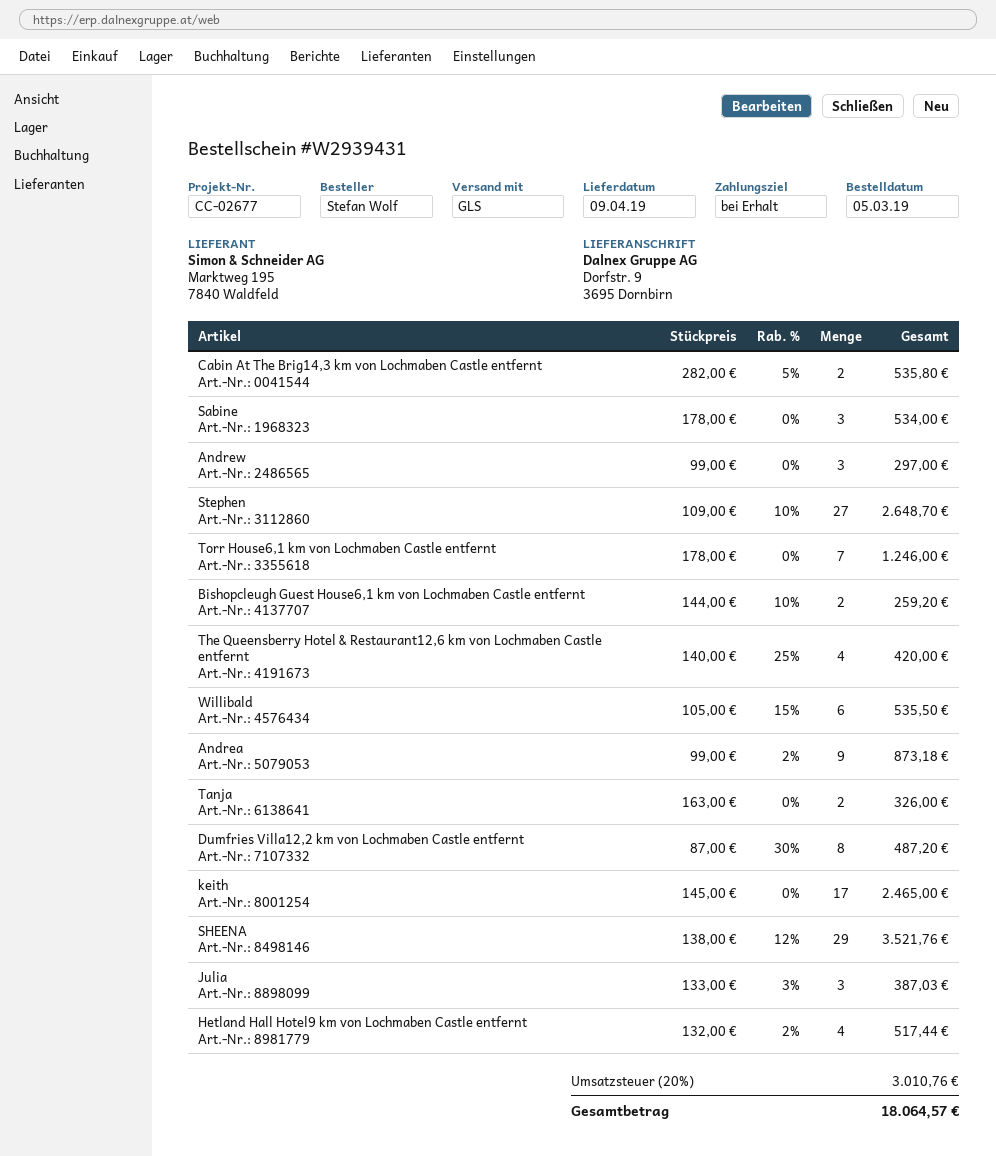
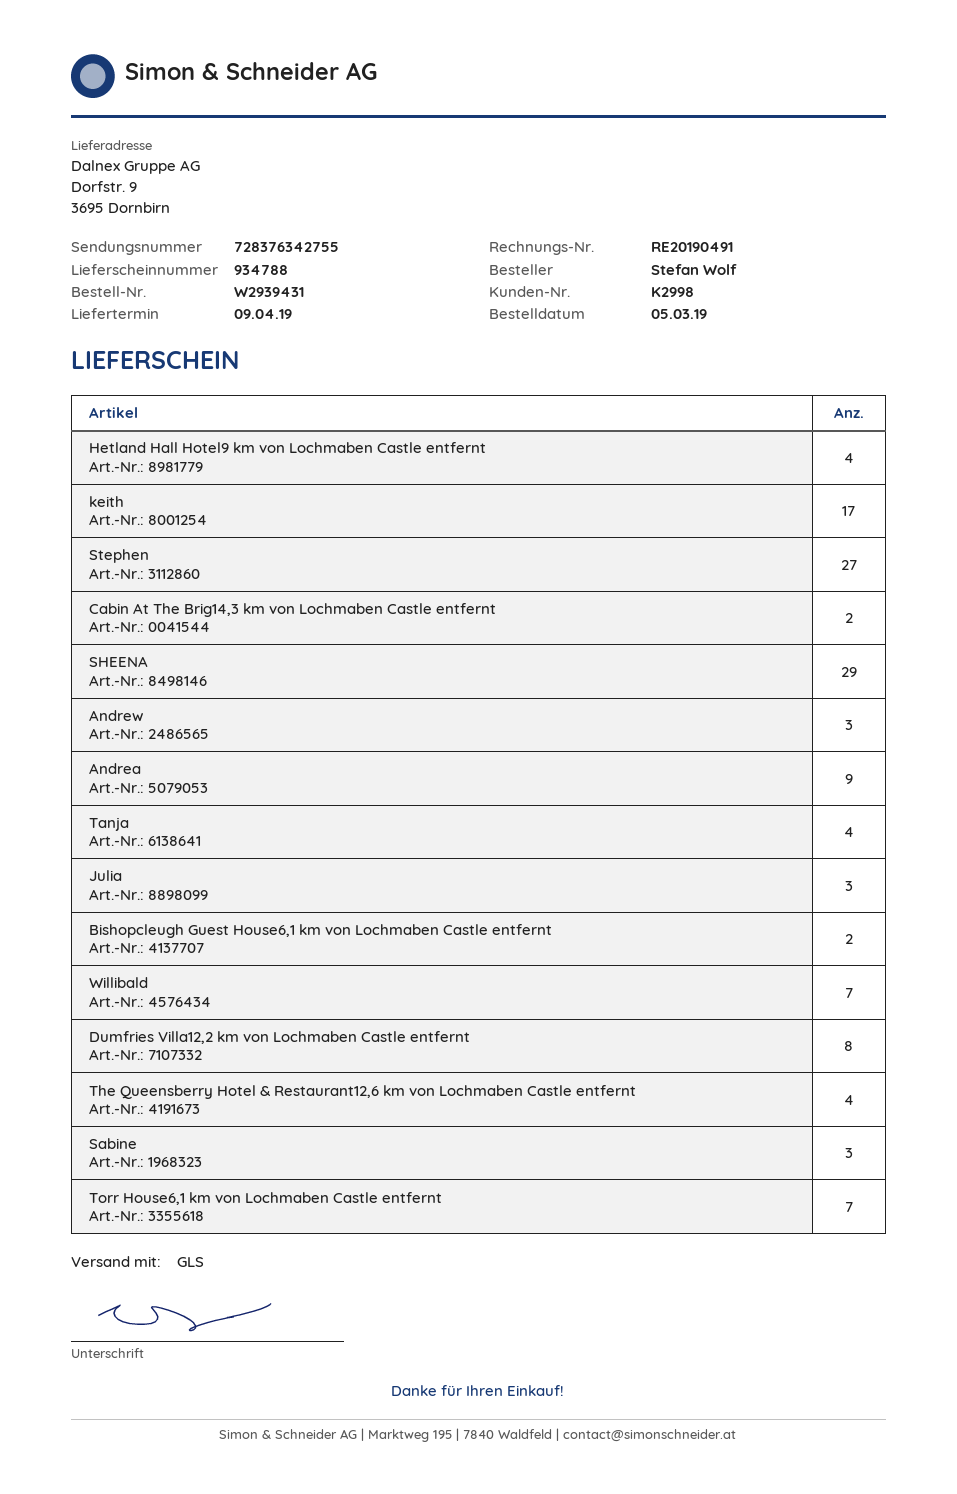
Willibald: 6 -> 7
Tanja: 2 -> 4

